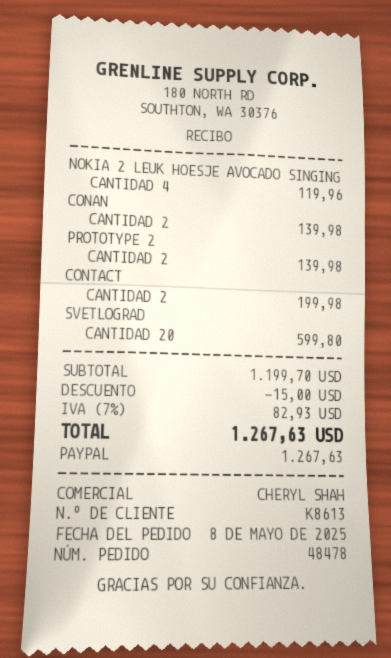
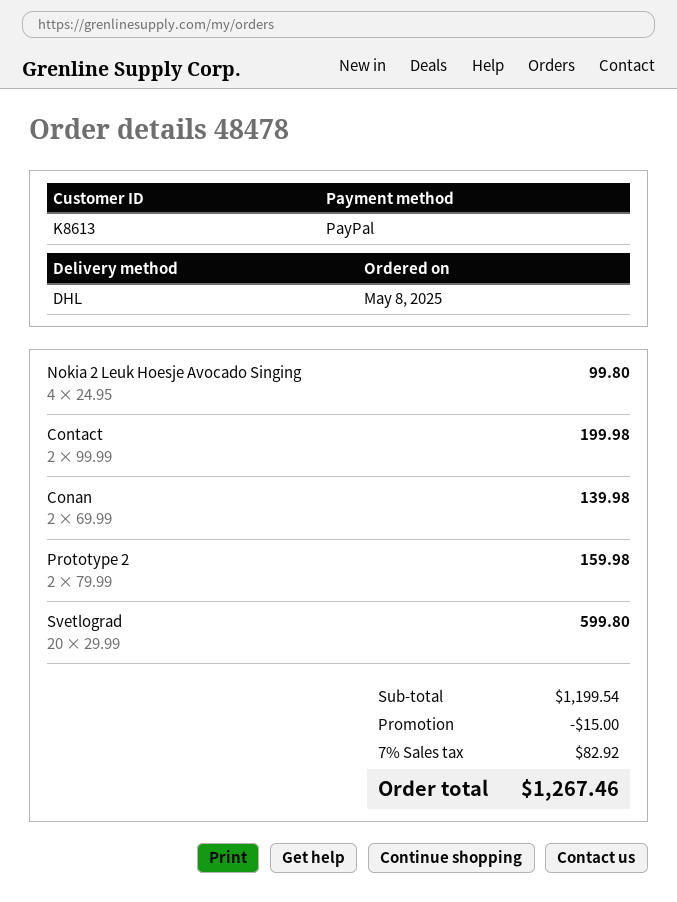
NOKIA 2 LEUK HOESJE AVOCADO SINGING: 4 for 119.96 -> 4 for 99.80
PROTOTYPE 2: 2 for 139.98 -> 2 for 159.98
subtotal: 1199.70 -> 1199.54
tax: 7% = 82.93 -> 7% = 82.92
total: 1267.63 -> 1267.46

